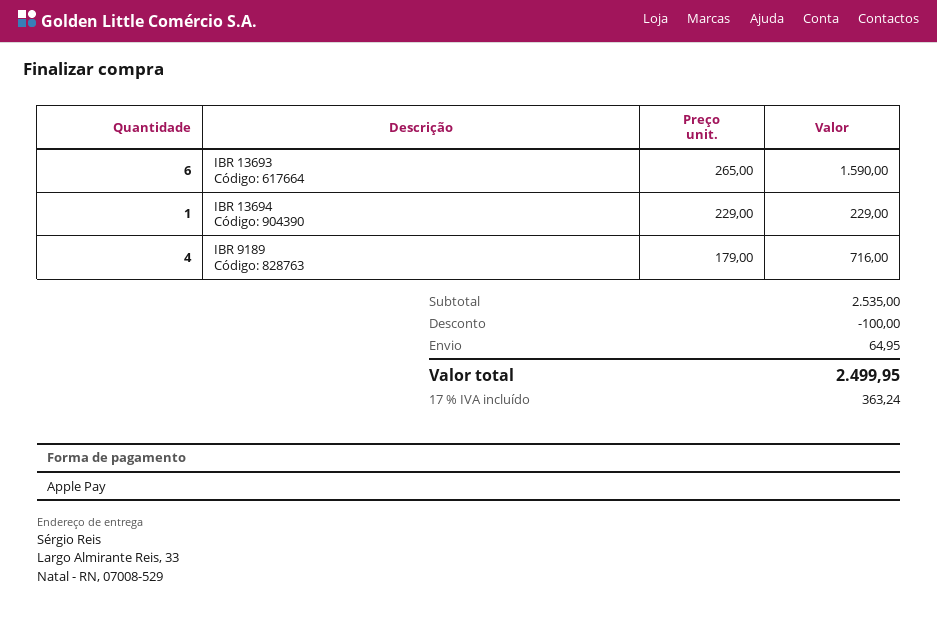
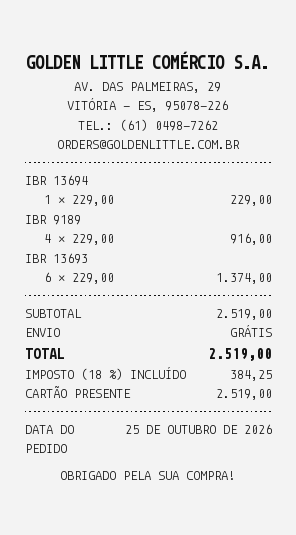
payment method: Apple Pay -> gift card
IBR 13693: 6 x 265.00 = 1590.00 -> 6 x 229.00 = 1374.00
IBR 9189: 4 x 179.00 = 716.00 -> 4 x 229.00 = 916.00
subtotal: 2535.00 -> 2519.00
discount: 100.00 -> none
shipping: 64.95 -> 0.00
tax: 17% = 363.24 -> 18% = 384.25
total: 2499.95 -> 2519.00

